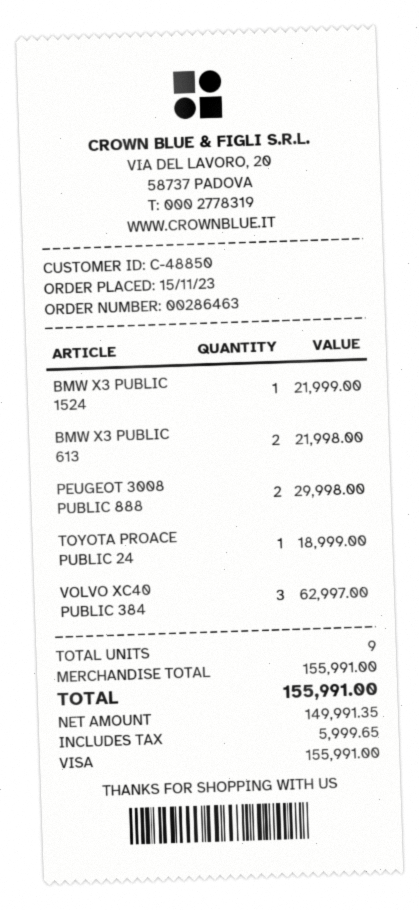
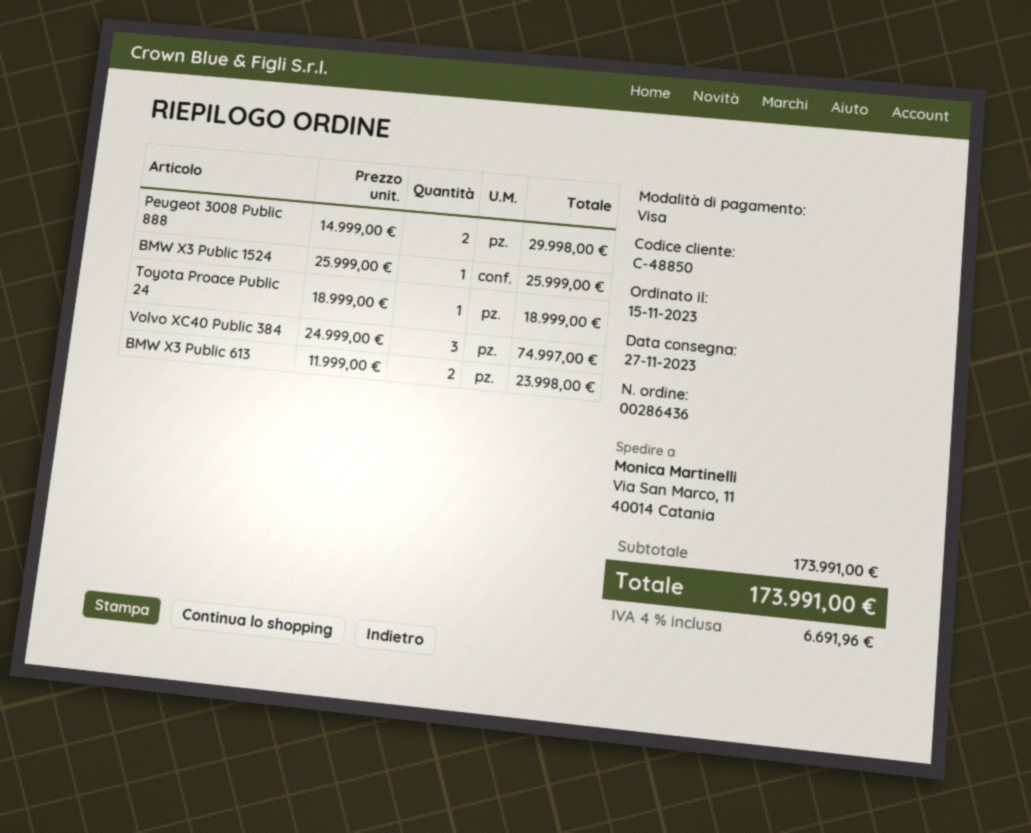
order number: 00286463 -> 00286436
BMW X3 PUBLIC 1524: 1 for 21999.00 -> 1 for 25999.00
BMW X3 PUBLIC 613: 2 for 21998.00 -> 2 for 23998.00
VOLVO XC40 PUBLIC 384: 3 for 62997.00 -> 3 for 74997.00
subtotal: 155991.00 -> 173991.00
tax: 5999.65 -> 6691.96
total: 155991.00 -> 173991.00

